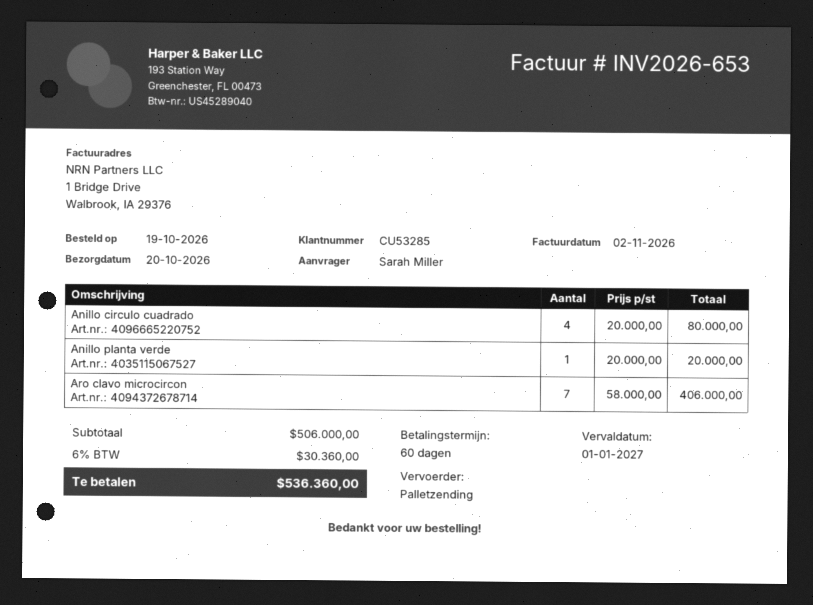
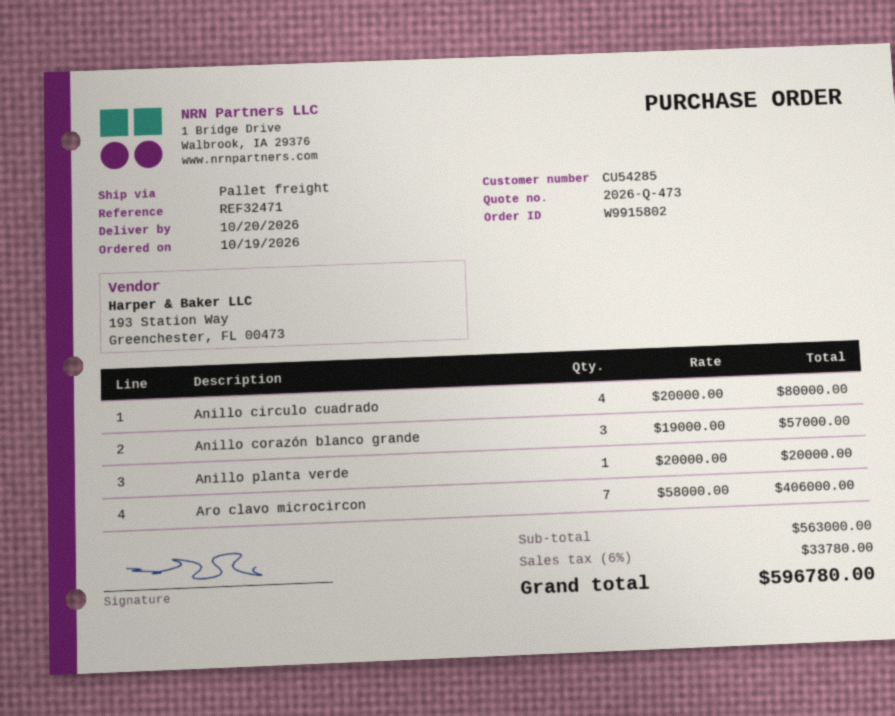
customer number: CU53285 -> CU54285
Anillo corazón blanco grande: none -> 3 x 19000.00 = 57000.00
subtotal: 506000.00 -> 563000.00
tax: 6% = 30360.00 -> 6% = 33780.00
total: 536360.00 -> 596780.00

